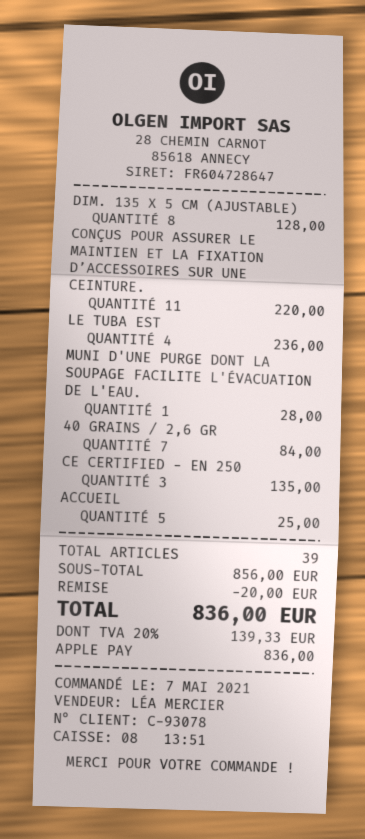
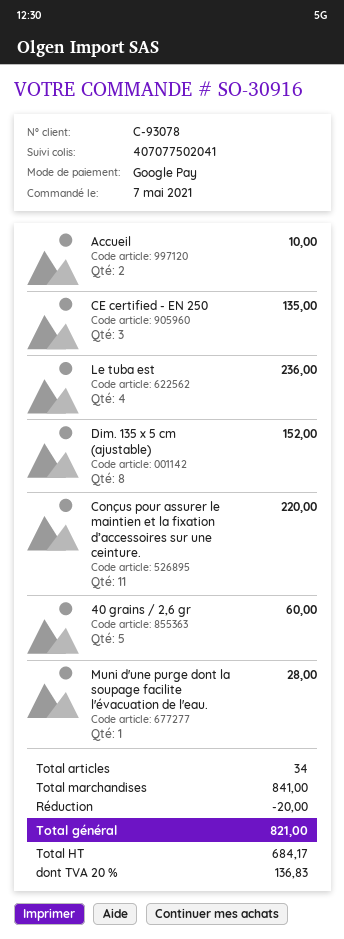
payment method: Apple Pay -> Google Pay
DIM. 135 X 5 CM (AJUSTABLE): 8 for 128.00 -> 8 for 152.00
40 GRAINS / 2,6 GR: 7 for 84.00 -> 5 for 60.00
ACCUEIL: 5 for 25.00 -> 2 for 10.00
total quantity: 39 -> 34
subtotal: 856.00 -> 841.00
tax: 20% = 139.33 -> 20% = 136.83
total: 836.00 -> 821.00

